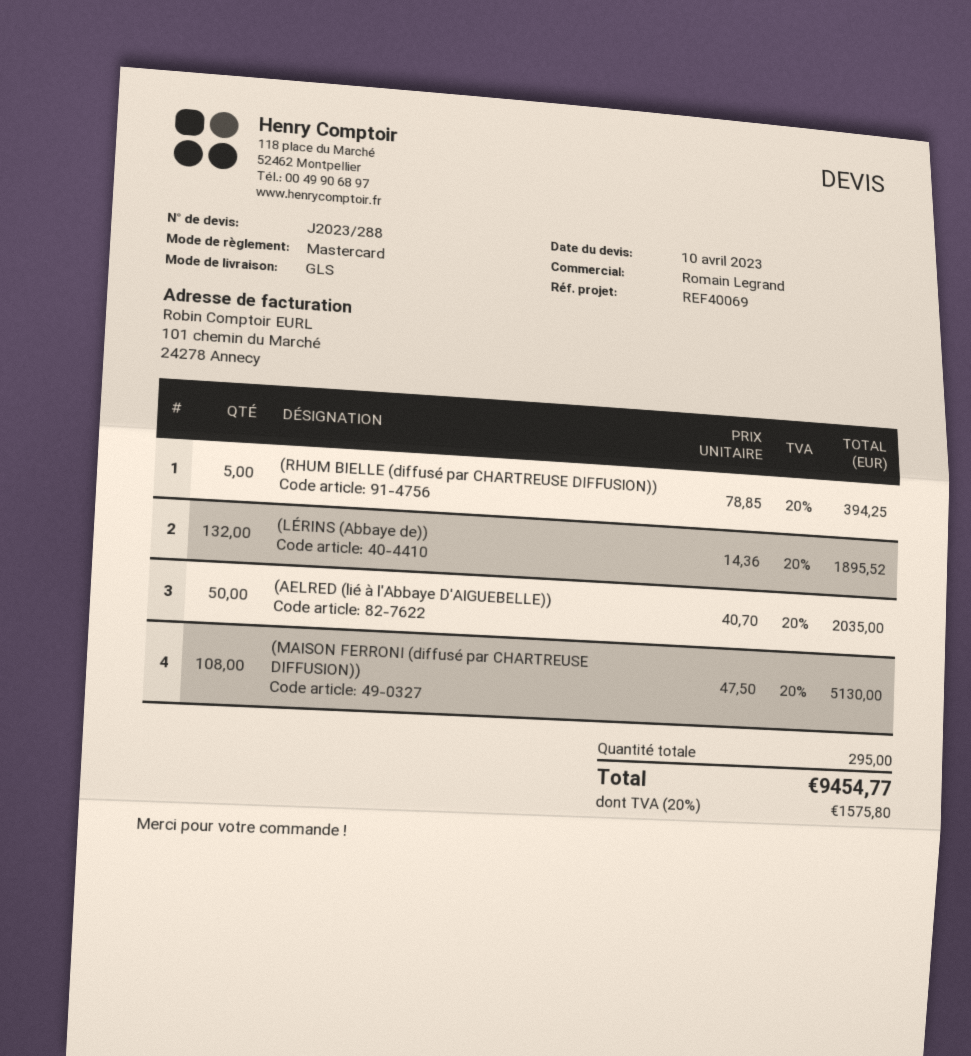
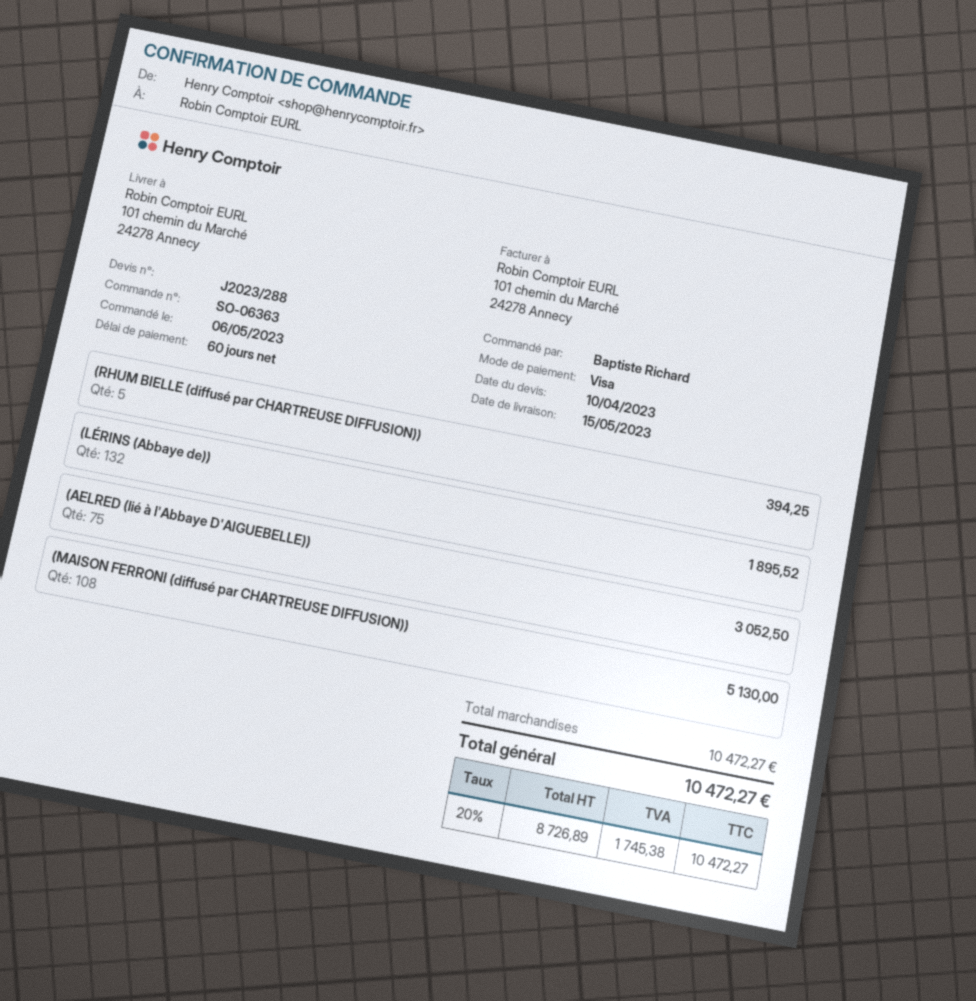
payment method: Mastercard -> Visa
(AELRED (lié à l'Abbaye D'AIGUEBELLE)): 50 for 2035.00 -> 75 for 3052.50
tax: 20% = 1575.80 -> 20% = 1745.38
total: 9454.77 -> 10472.27

